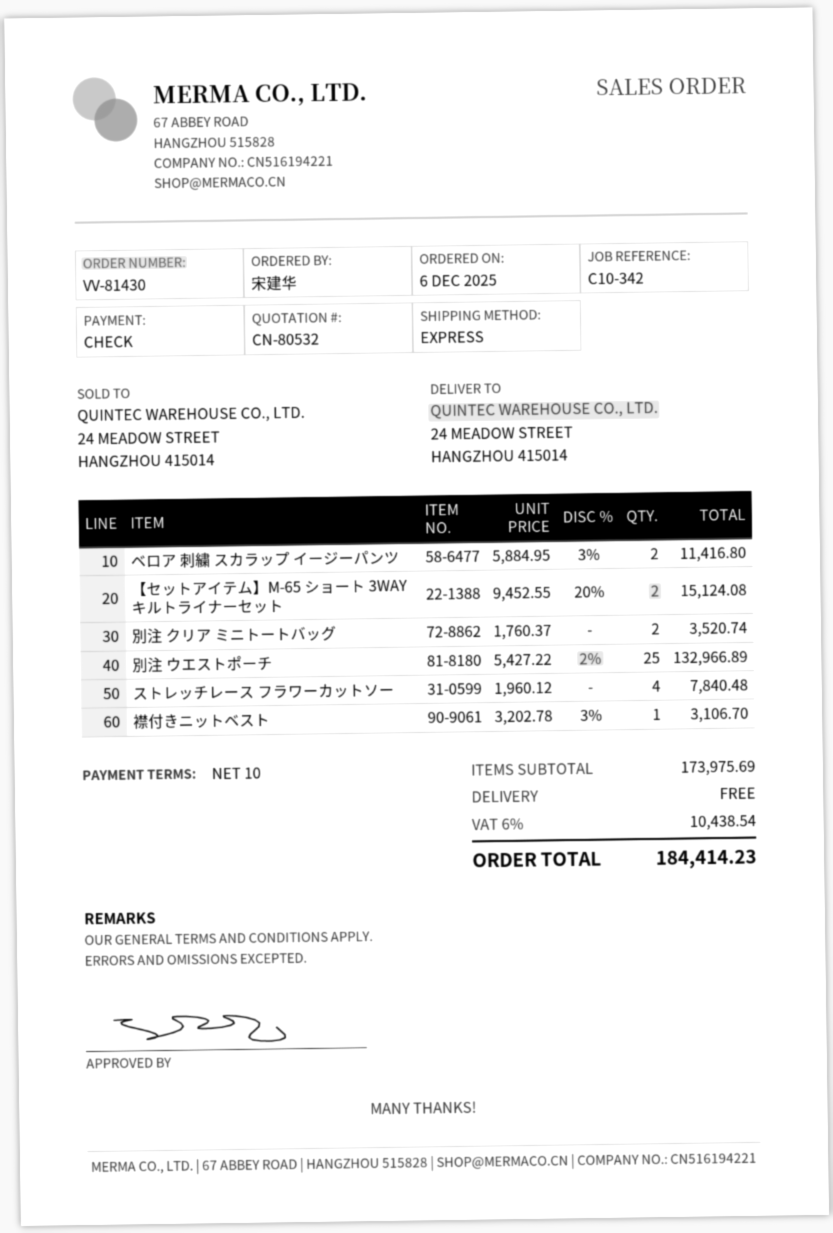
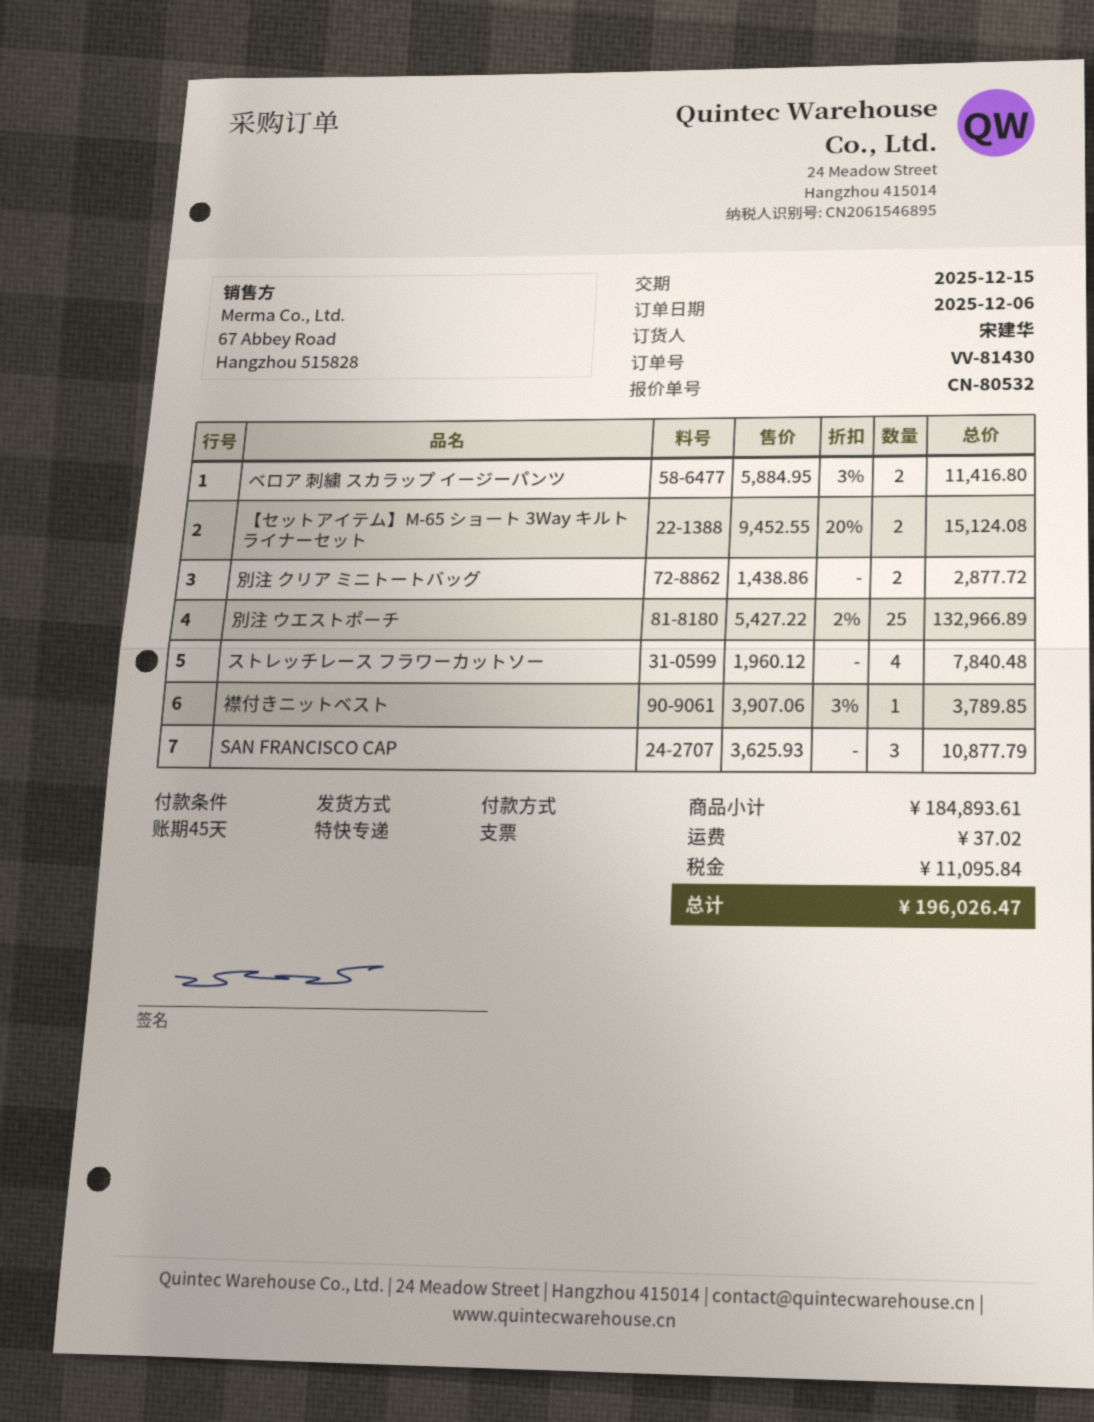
payment terms: 10 days -> 45 days
別注 クリア ミニトートバッグ: 2 x 1760.37 = 3520.74 -> 2 x 1438.86 = 2877.72
襟付きニットベスト: 1 x 3202.78 - 3% = 3106.70 -> 1 x 3907.06 - 3% = 3789.85
SAN FRANCISCO CAP: none -> 3 x 3625.93 = 10877.79
subtotal: 173975.69 -> 184893.61
shipping: 0.00 -> 37.02
tax: 10438.54 -> 11095.84
total: 184414.23 -> 196026.47

